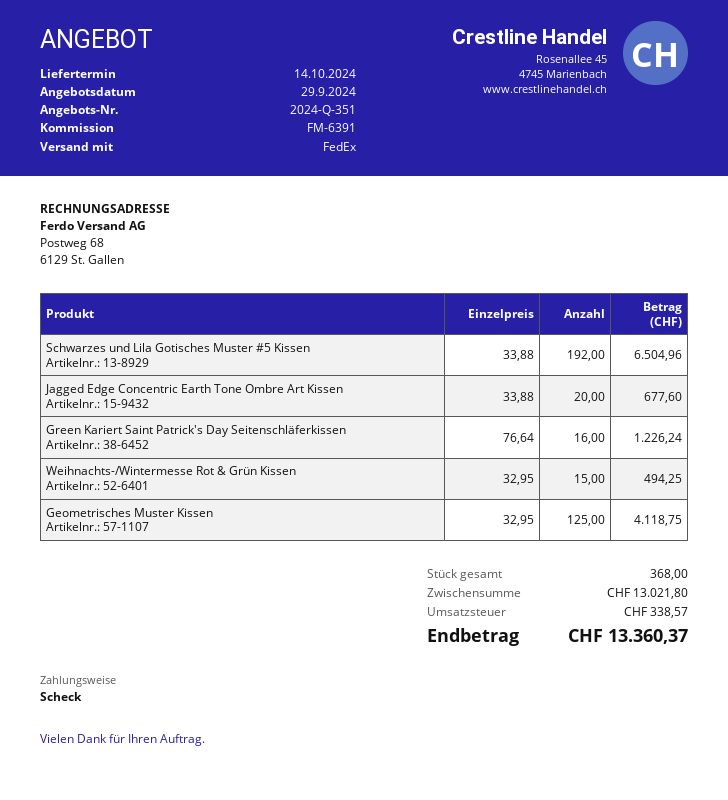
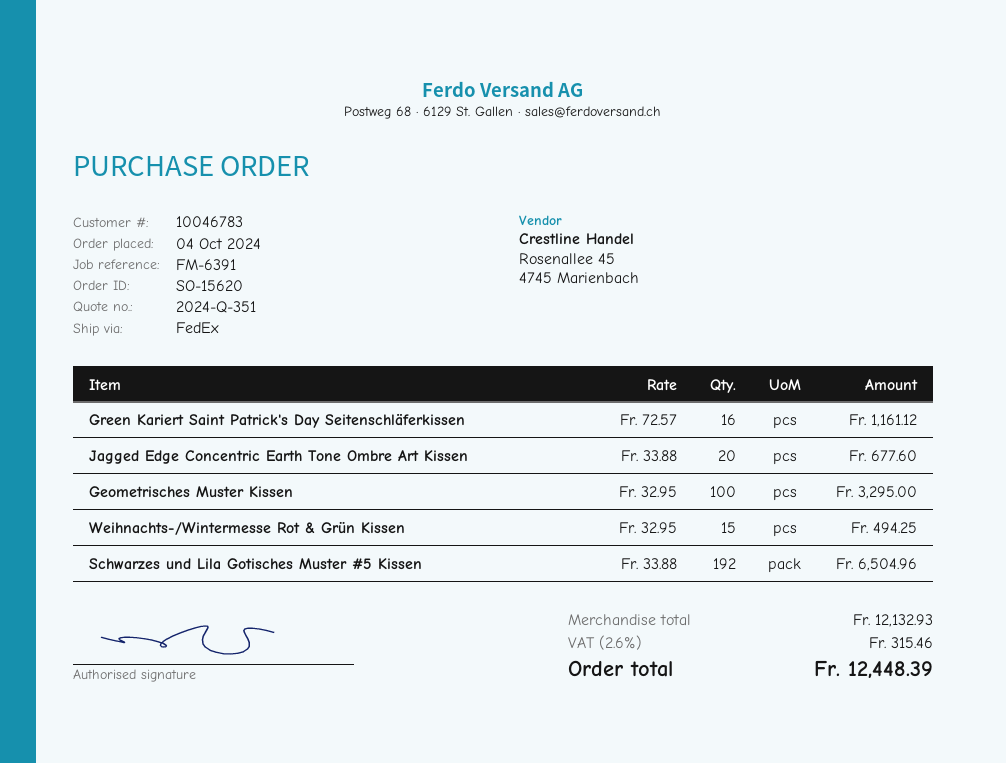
Green Kariert Saint Patrick's Day Seitenschläferkissen: 16 x 76.64 = 1226.24 -> 16 x 72.57 = 1161.12
Geometrisches Muster Kissen: 125 x 32.95 = 4118.75 -> 100 x 32.95 = 3295.00
subtotal: 13021.80 -> 12132.93
tax: 338.57 -> 315.46
total: 13360.37 -> 12448.39

